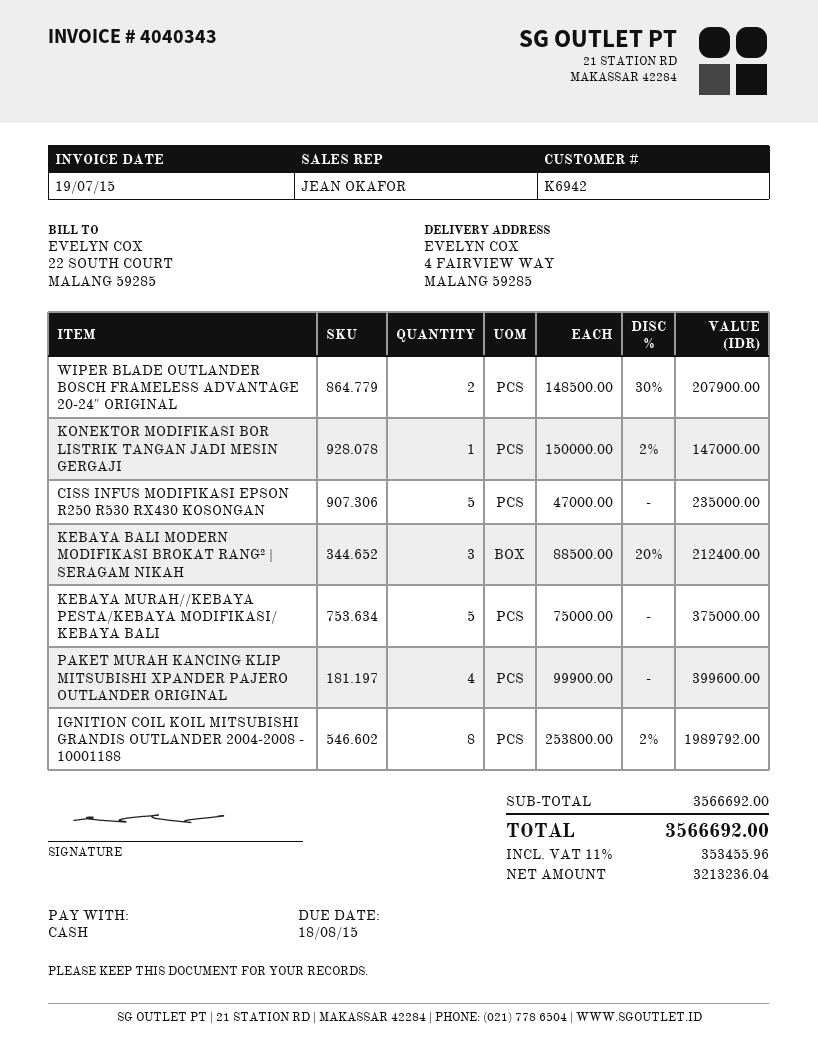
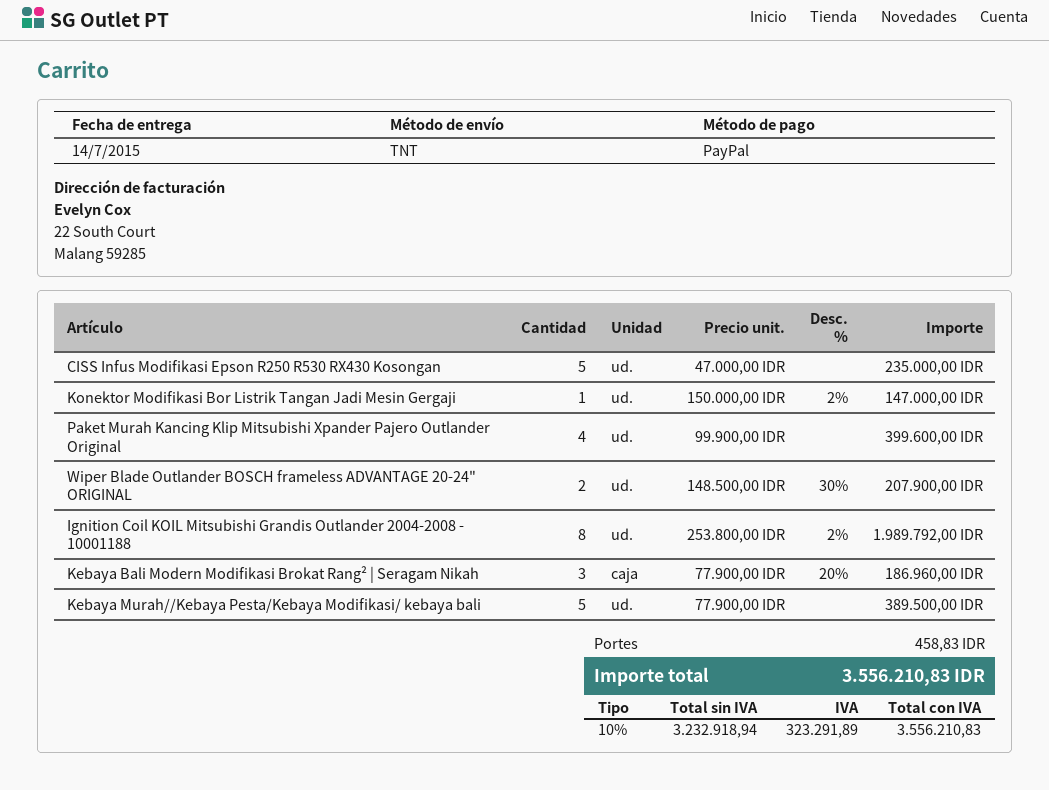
payment method: cash -> PayPal
KEBAYA BALI MODERN MODIFIKASI BROKAT RANG² | SERAGAM NIKAH: 3 x 88500.00 - 20% = 212400.00 -> 3 x 77900.00 - 20% = 186960.00
KEBAYA MURAH//KEBAYA PESTA/KEBAYA MODIFIKASI/ KEBAYA BALI: 5 x 75000.00 = 375000.00 -> 5 x 77900.00 = 389500.00
shipping: none -> 458.83
net: 3213236.04 -> 3232918.94
tax: 11% = 353455.96 -> 10% = 323291.89
total: 3566692.00 -> 3556210.83

